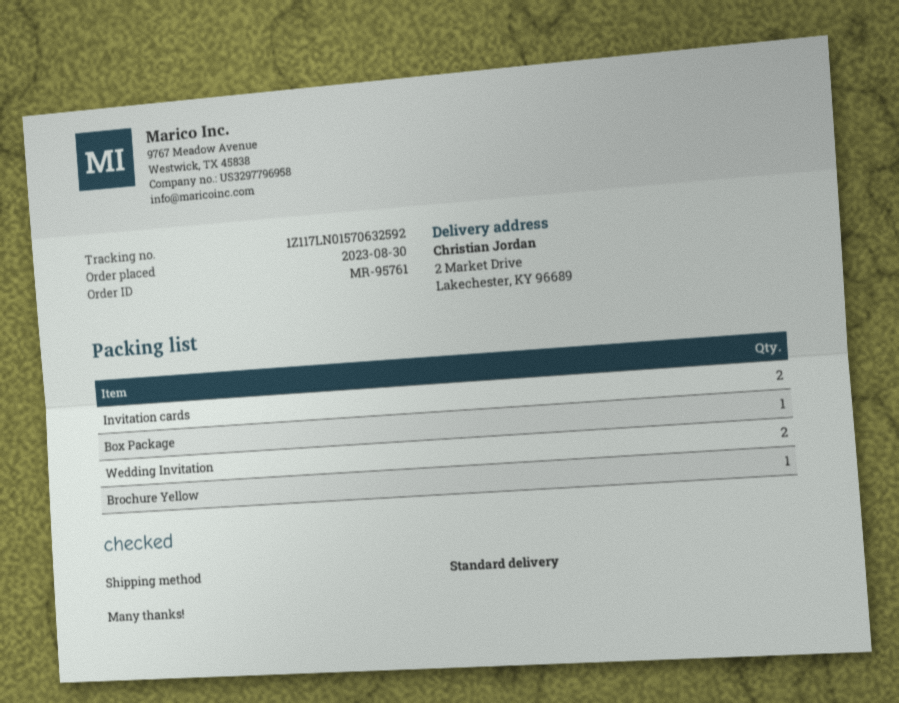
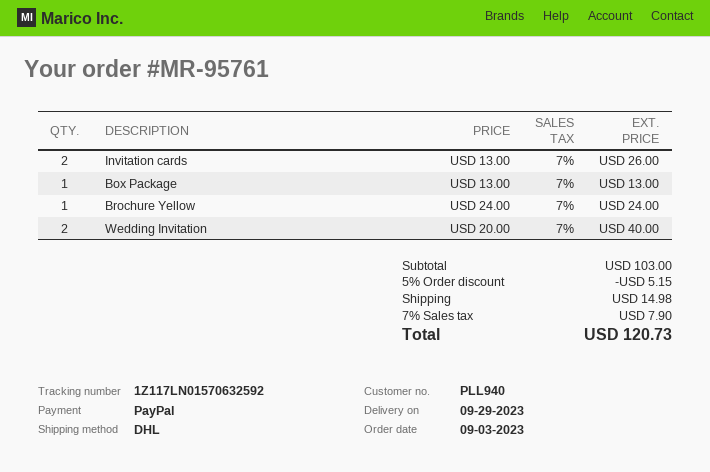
order date: 2023-08-30 -> 2023-09-03
shipping method: standard -> DHL

